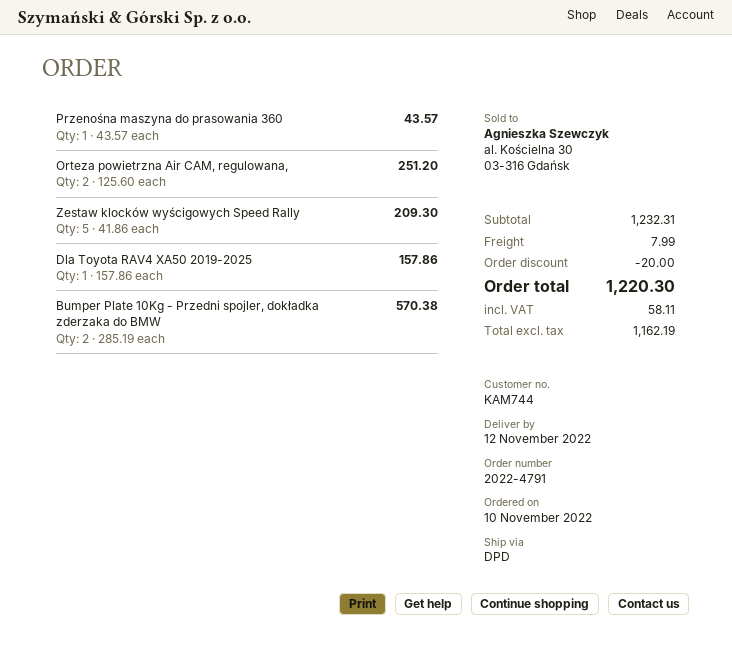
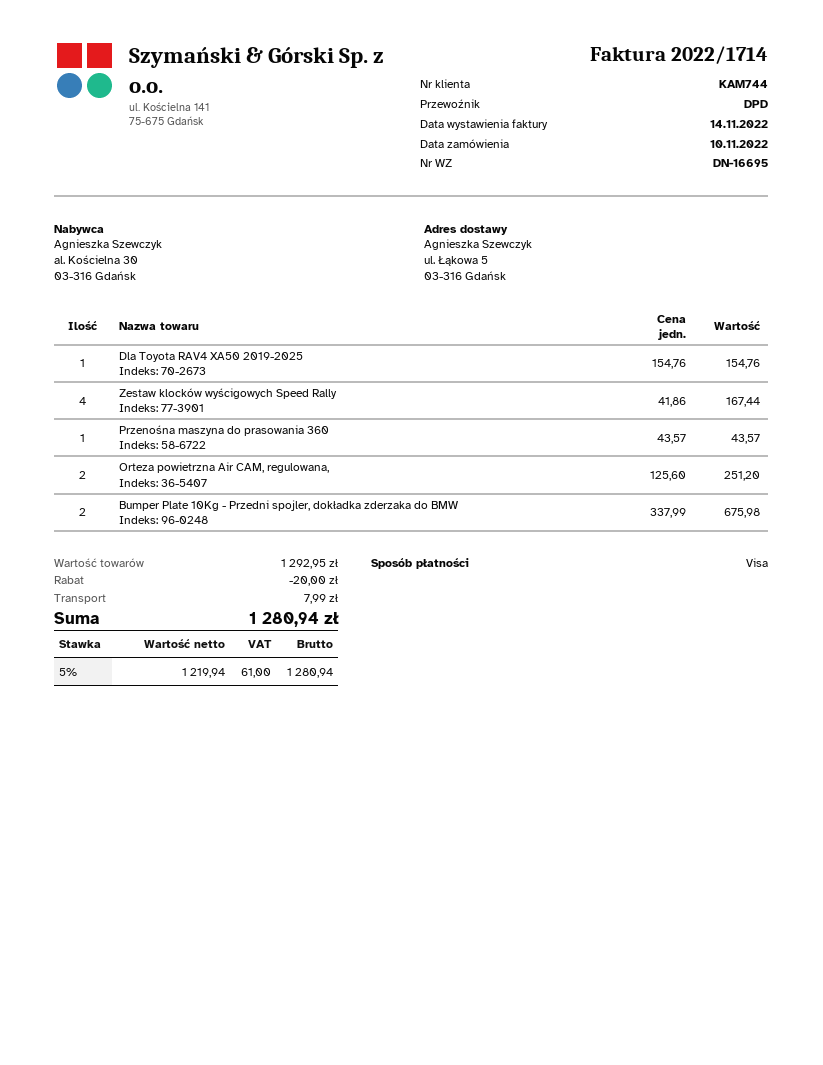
Zestaw klocków wyścigowych Speed Rally: 5 x 41.86 = 209.30 -> 4 x 41.86 = 167.44
Dla Toyota RAV4 XA50 2019-2025: 1 x 157.86 = 157.86 -> 1 x 154.76 = 154.76
Bumper Plate 10Kg - Przedni spojler, dokładka zderzaka do BMW: 2 x 285.19 = 570.38 -> 2 x 337.99 = 675.98
subtotal: 1232.31 -> 1292.95
net: 1162.19 -> 1219.94
tax: 58.11 -> 61.00
total: 1220.30 -> 1280.94

